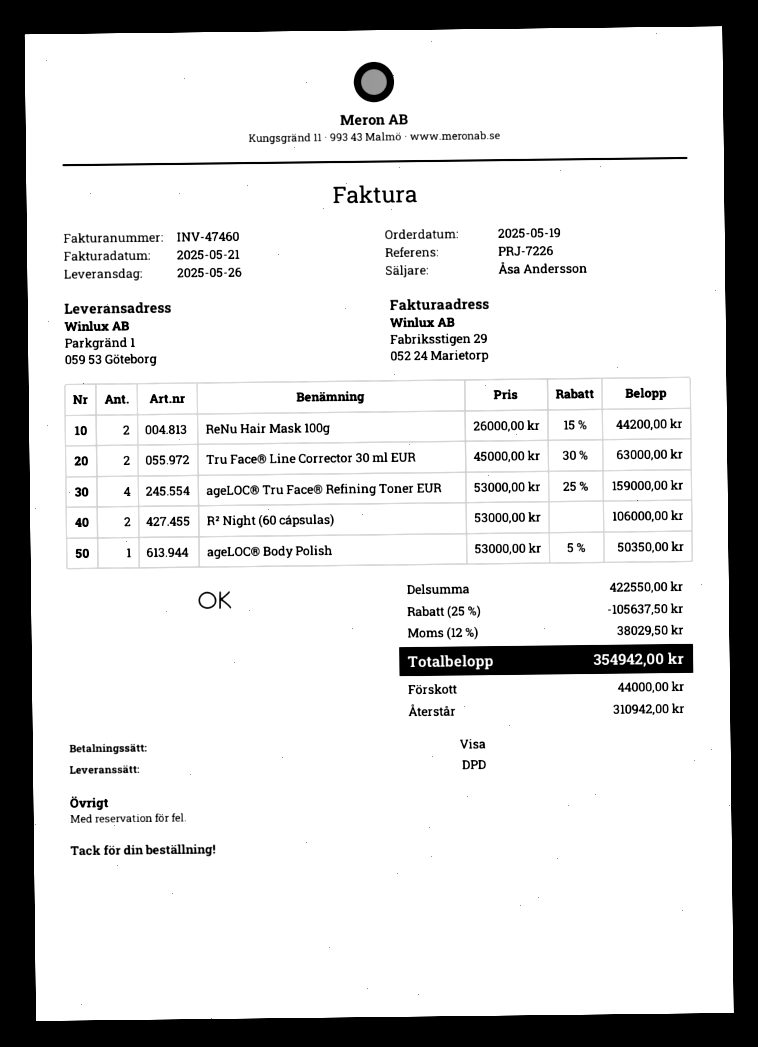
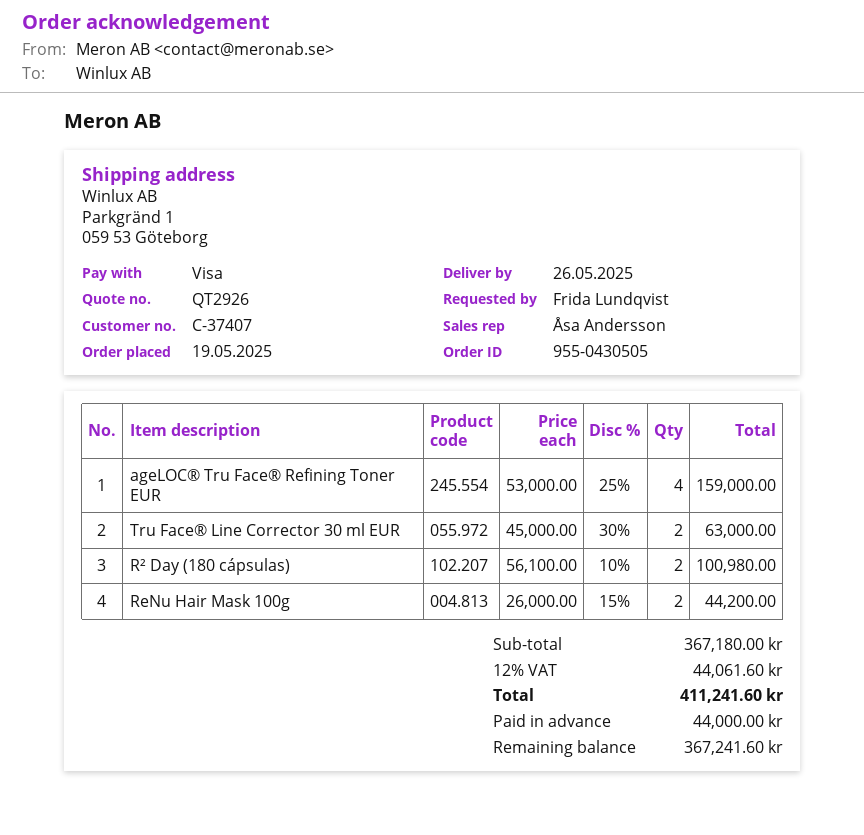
R² Night (60 cápsulas): 2 x 53000.00 = 106000.00 -> none
ageLOC® Body Polish: 1 x 53000.00 - 5% = 50350.00 -> none
R² Day (180 cápsulas): none -> 2 x 56100.00 - 10% = 100980.00
subtotal: 422550.00 -> 367180.00
discount: 25% = 105637.50 -> none
tax: 12% = 38029.50 -> 12% = 44061.60
total: 354942.00 -> 411241.60
balance: 310942.00 -> 367241.60

